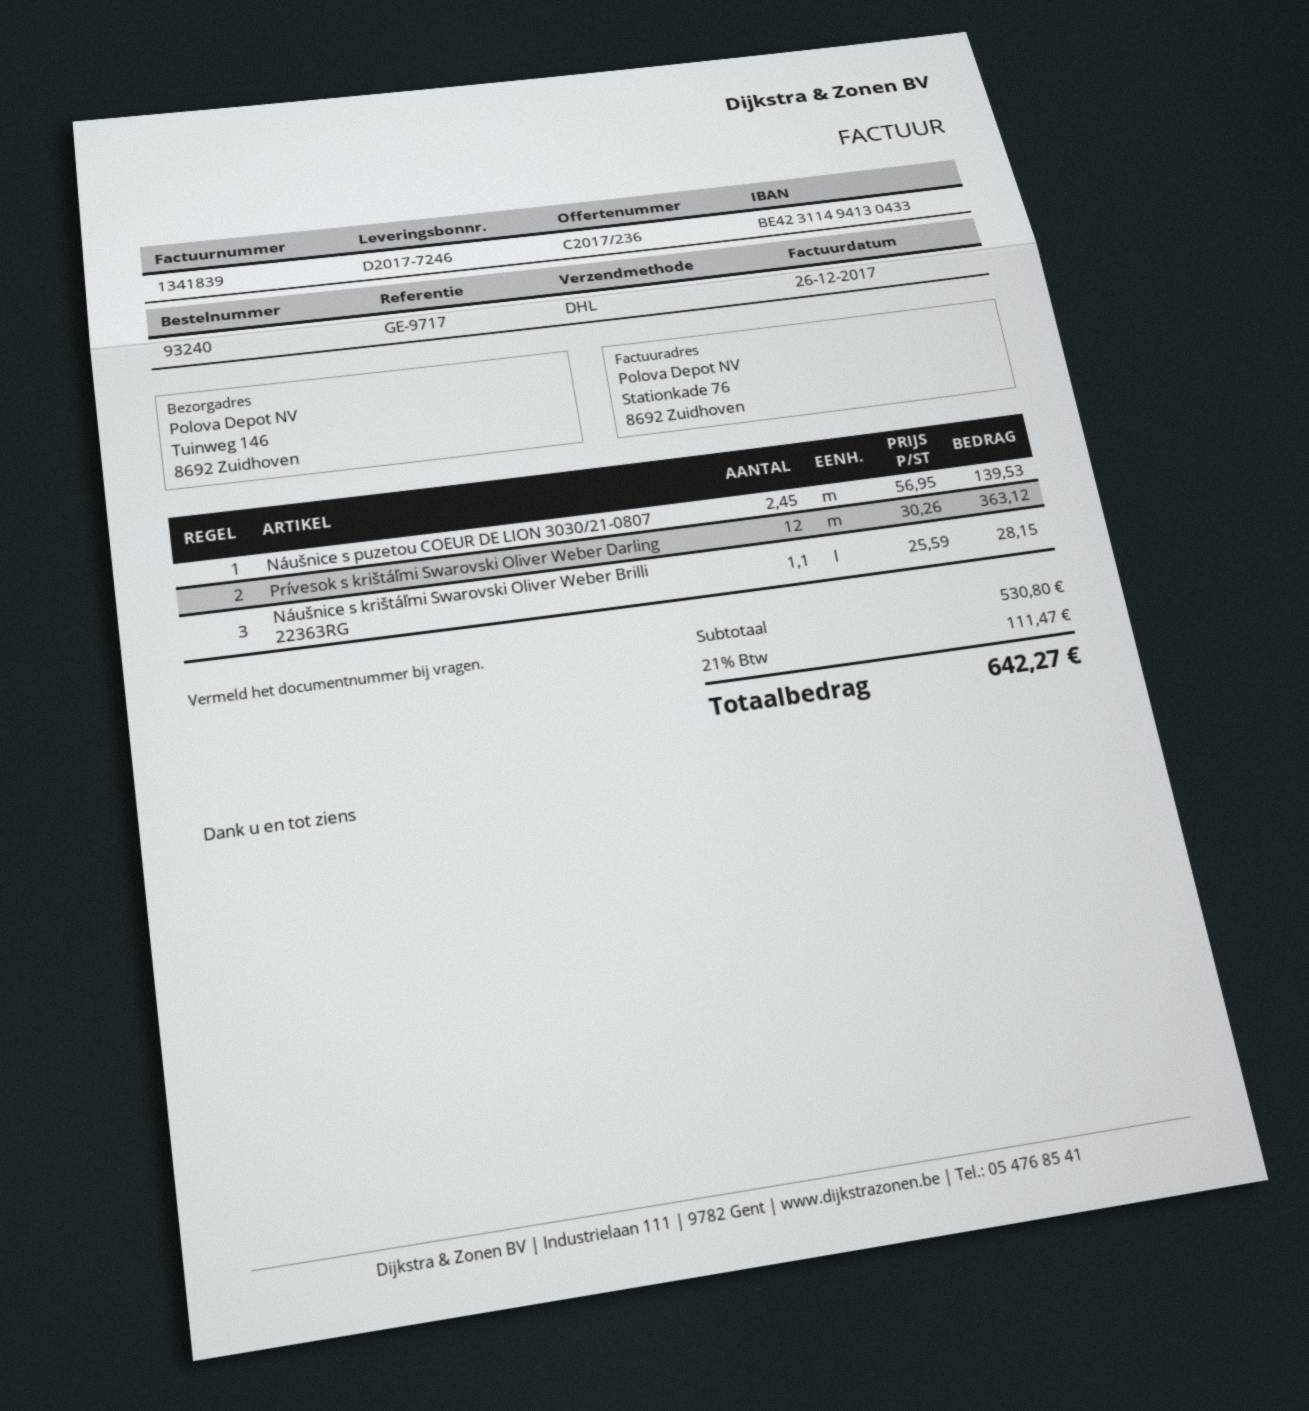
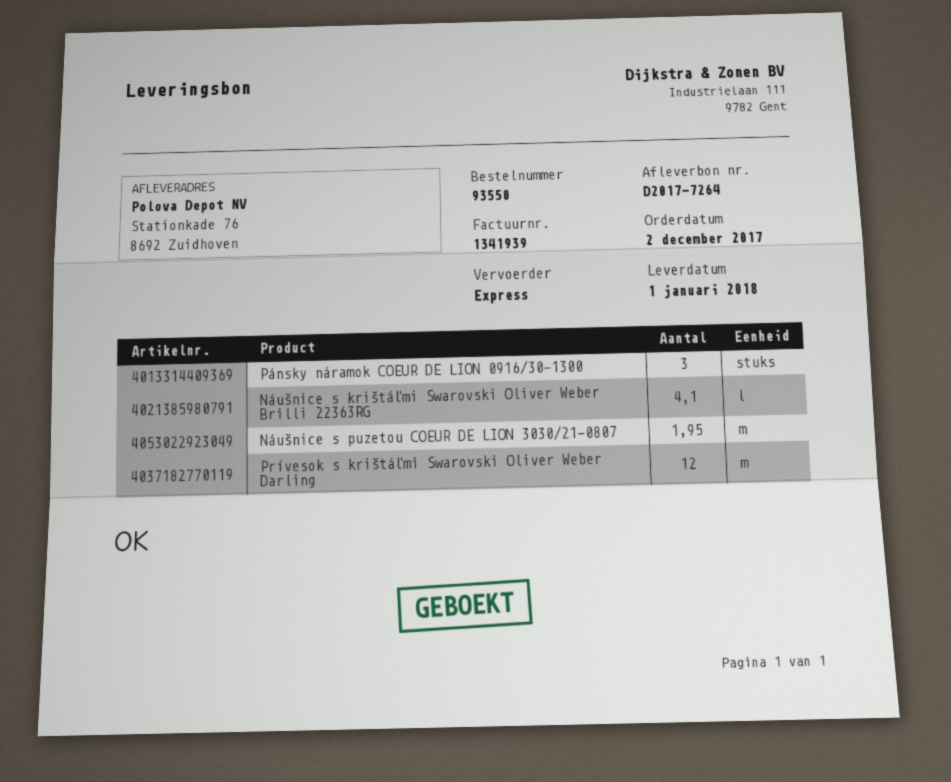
order number: 93240 -> 93550
delivery note number: D2017-7246 -> D2017-7264
invoice number: 1341839 -> 1341939
shipping method: DHL -> express
ship to: Tuinweg 146, 8692 Zuidhoven -> Stationkade 76, 8692 Zuidhoven
Náušnice s puzetou COEUR DE LION 3030/21-0807: 2.45 -> 1.95
Náušnice s krištáľmi Swarovski Oliver Weber Brilli 22363RG: 1.1 -> 4.1
Pánsky náramok COEUR DE LION 0916/30-1300: none -> 3

